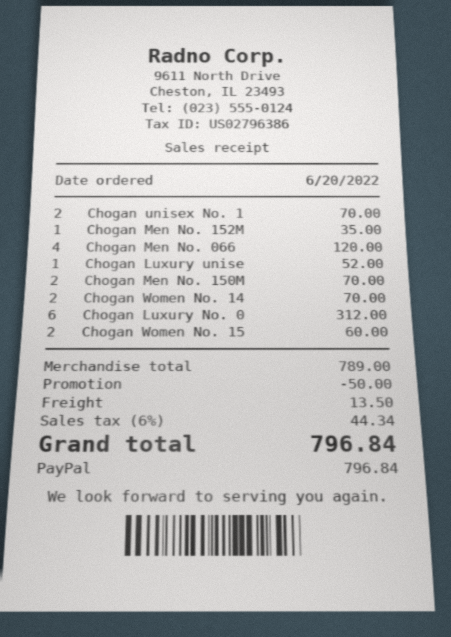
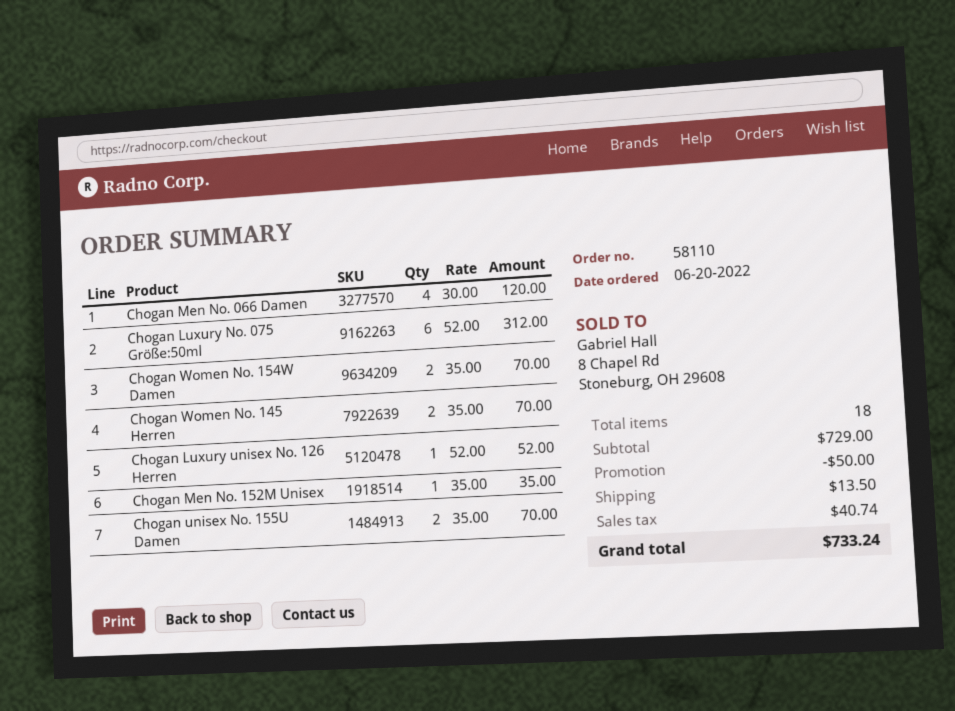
Chogan Men No. 150M: 2 for 70.00 -> none
Chogan Women No. 15: 2 for 60.00 -> 2 for 70.00
subtotal: 789.00 -> 729.00
tax: 44.34 -> 40.74
total: 796.84 -> 733.24

